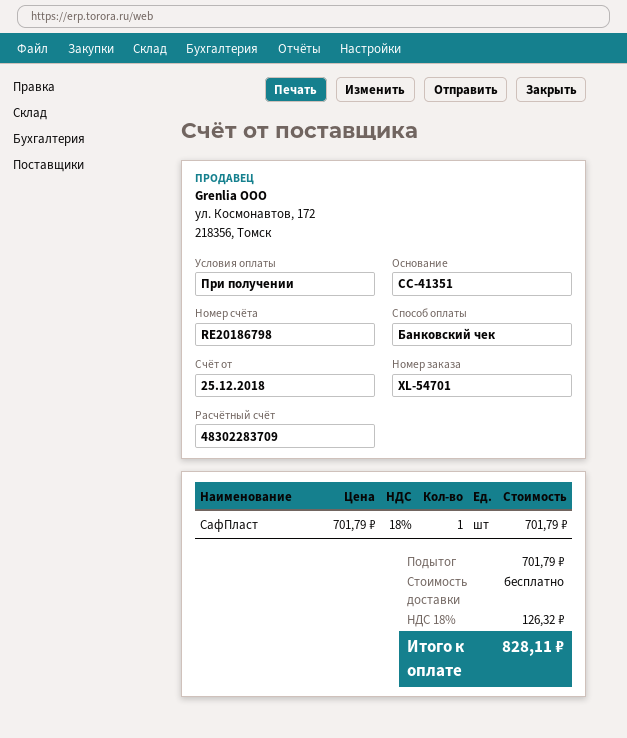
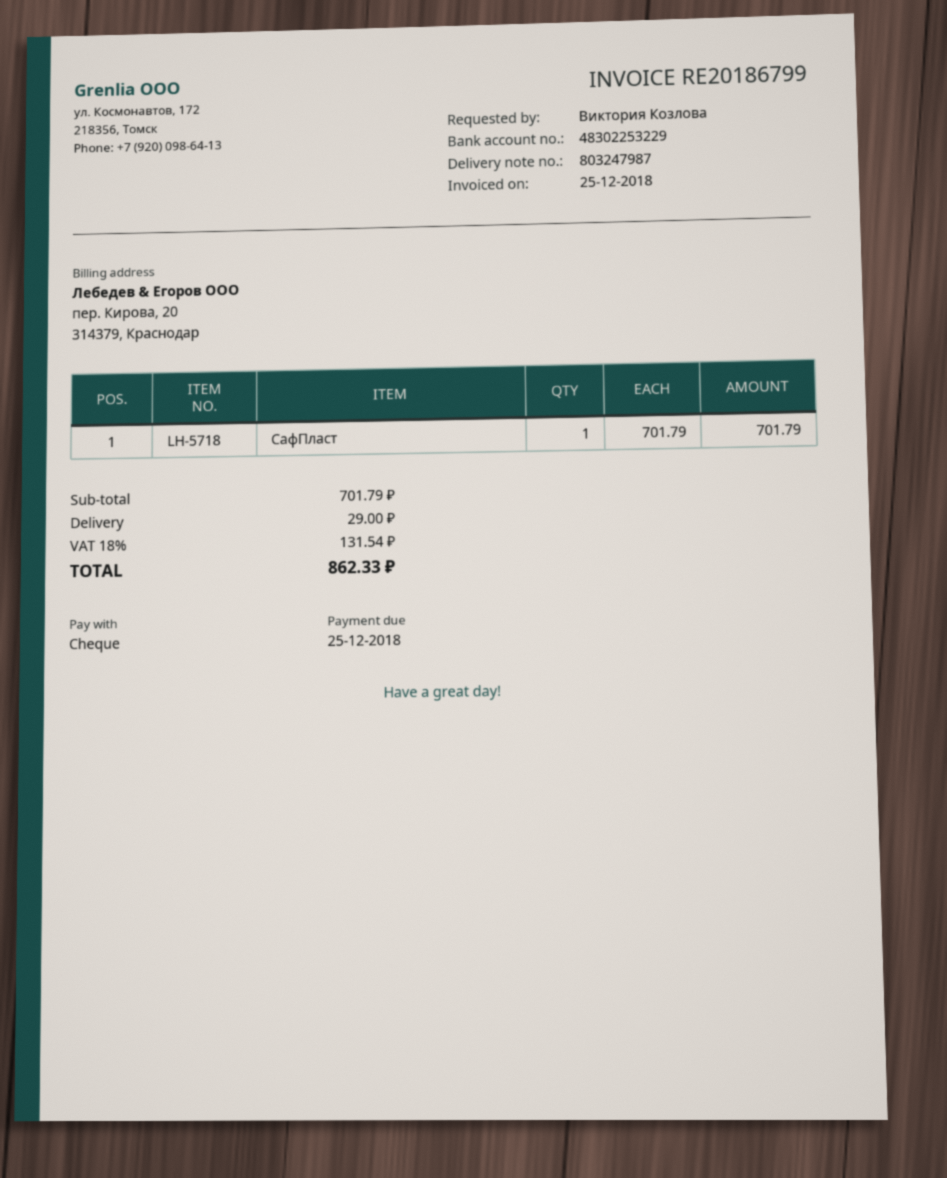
invoice number: RE20186798 -> RE20186799
bank account: 48302283709 -> 48302253229
shipping: 0.00 -> 29.00
tax: 18% = 126.32 -> 18% = 131.54
total: 828.11 -> 862.33

